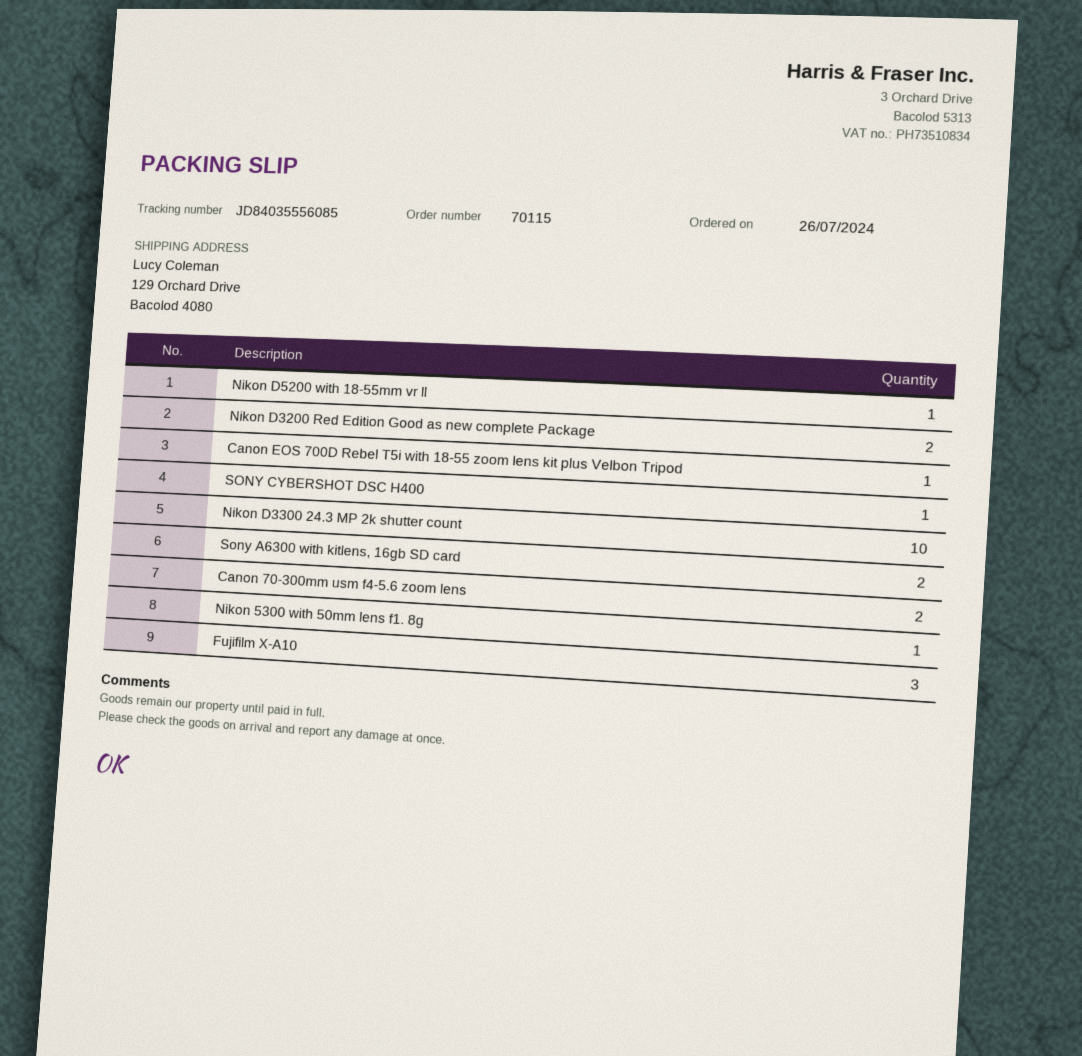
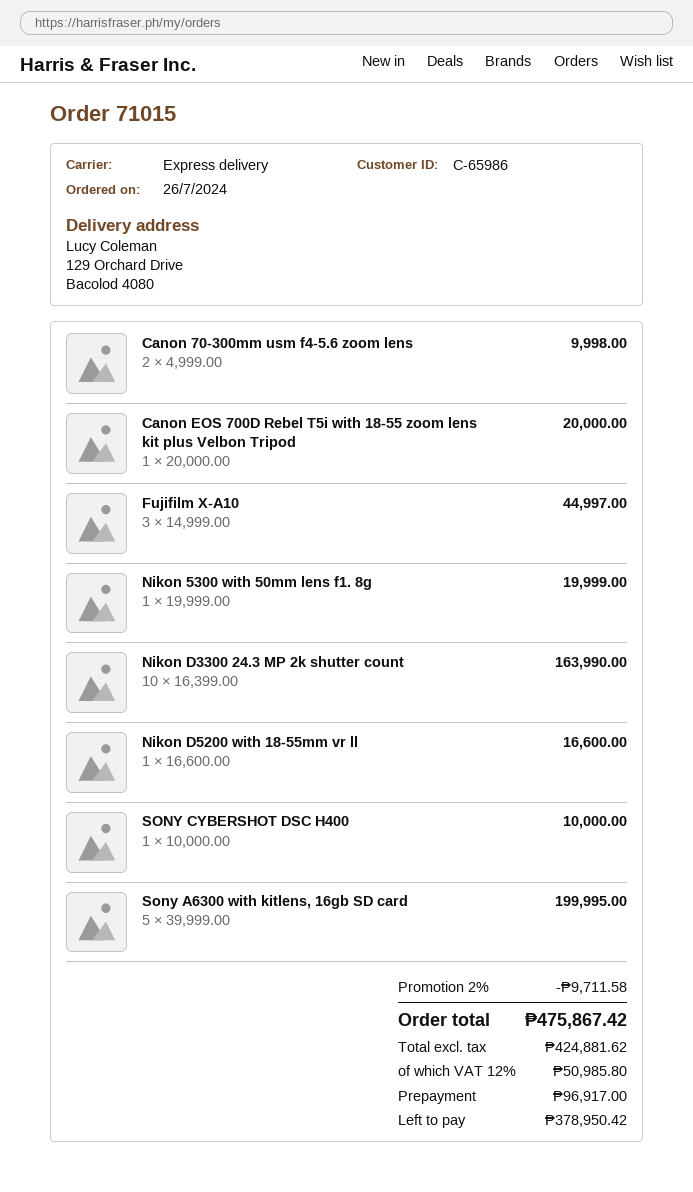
order number: 70115 -> 71015
Nikon D3200 Red Edition Good as new complete Package: 2 -> none
Sony A6300 with kitlens, 16gb SD card: 2 -> 5

